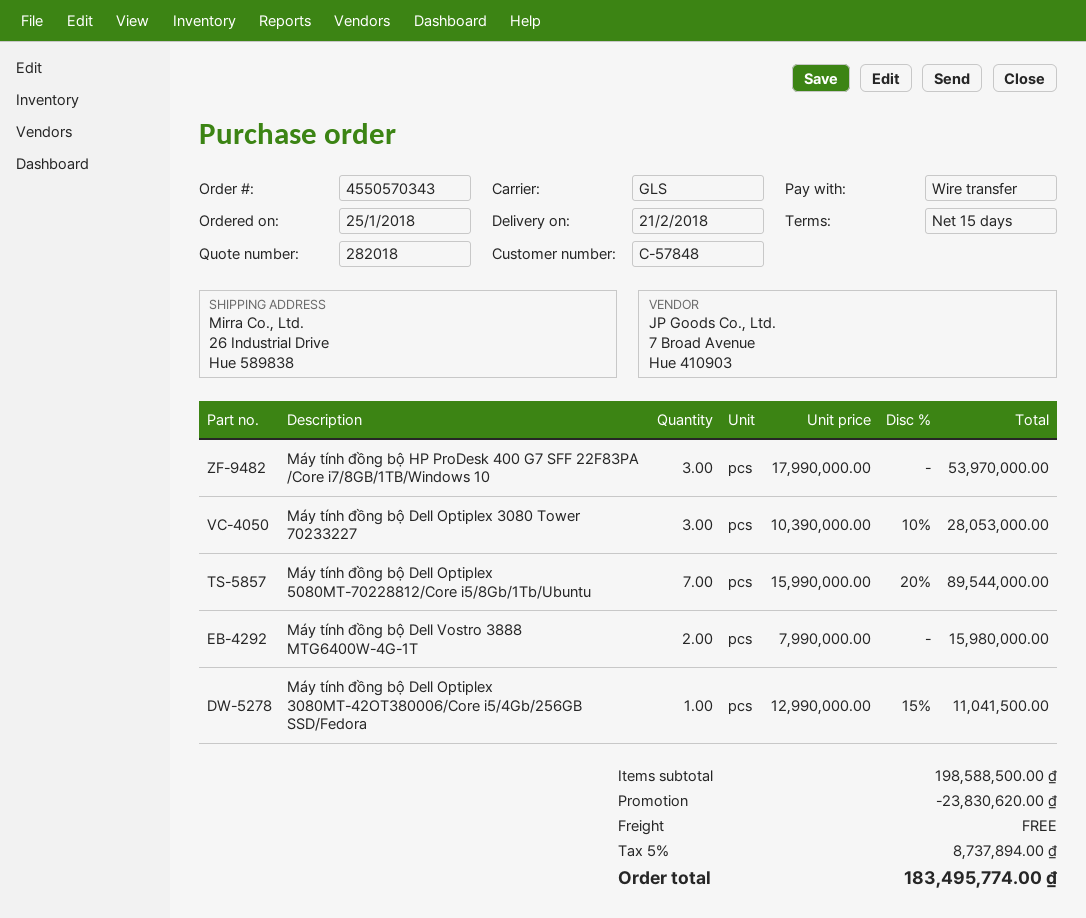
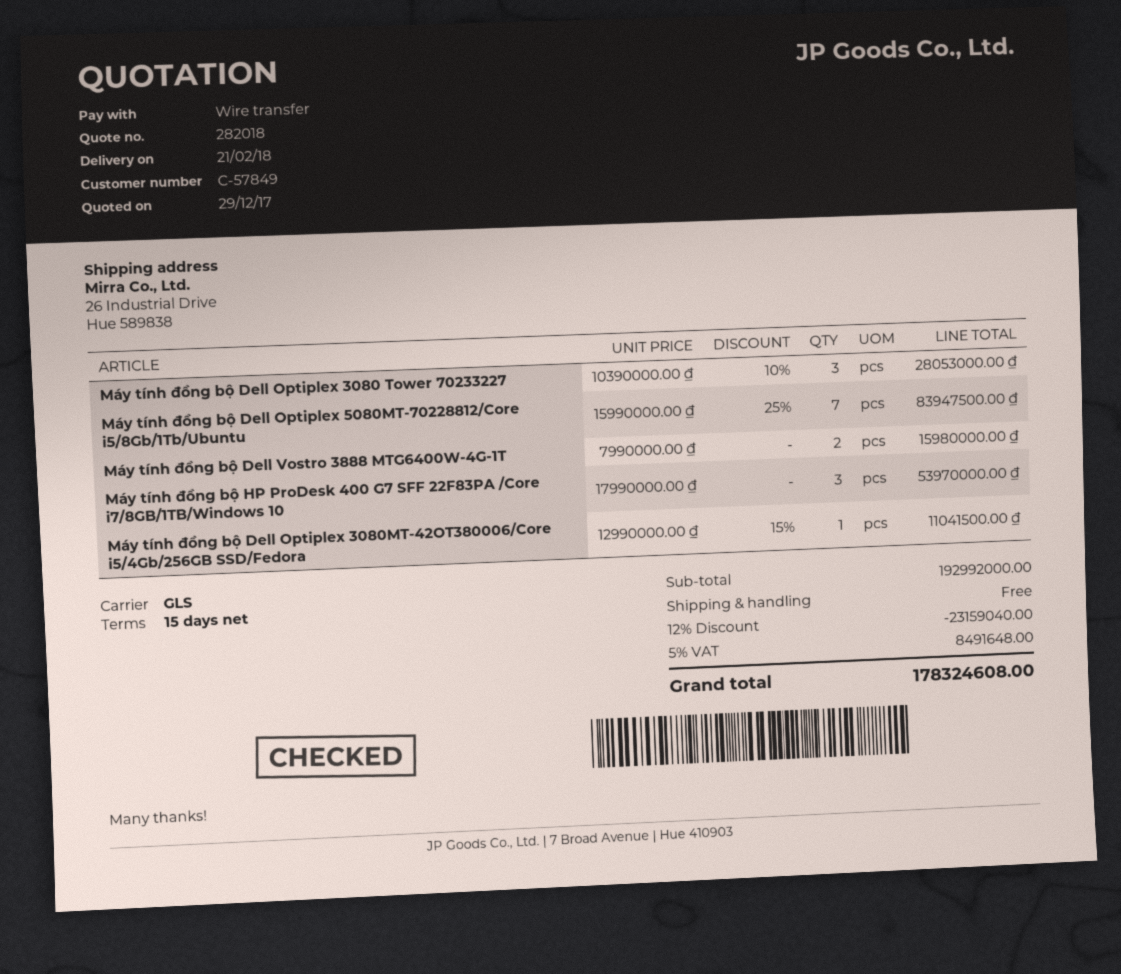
customer number: C-57848 -> C-57849
Máy tính đồng bộ Dell Optiplex 5080MT-70228812/Core i5/8Gb/1Tb/Ubuntu: 7 x 15990000.00 - 20% = 89544000.00 -> 7 x 15990000.00 - 25% = 83947500.00
subtotal: 198588500.00 -> 192992000.00
discount: 23830620.00 -> 23159040.00
tax: 5% = 8737894.00 -> 5% = 8491648.00
total: 183495774.00 -> 178324608.00

